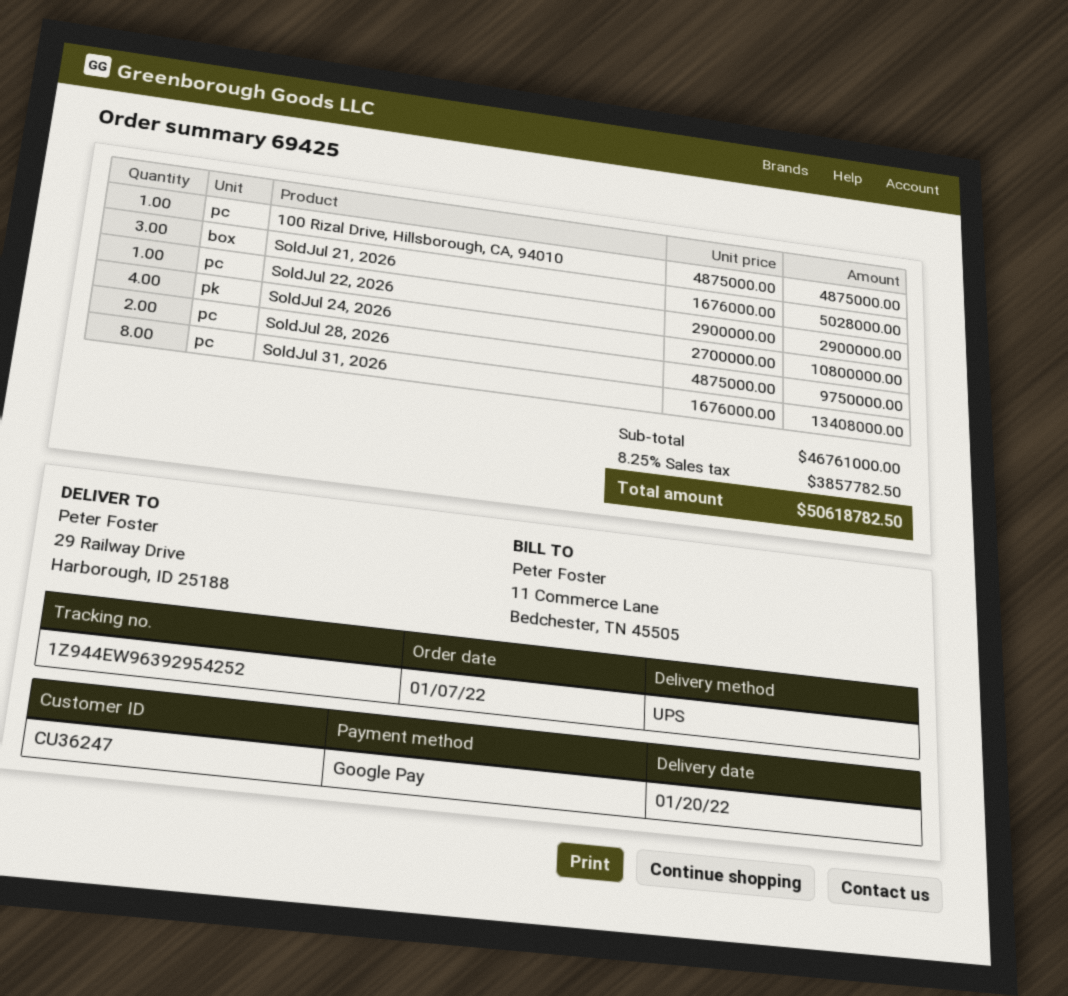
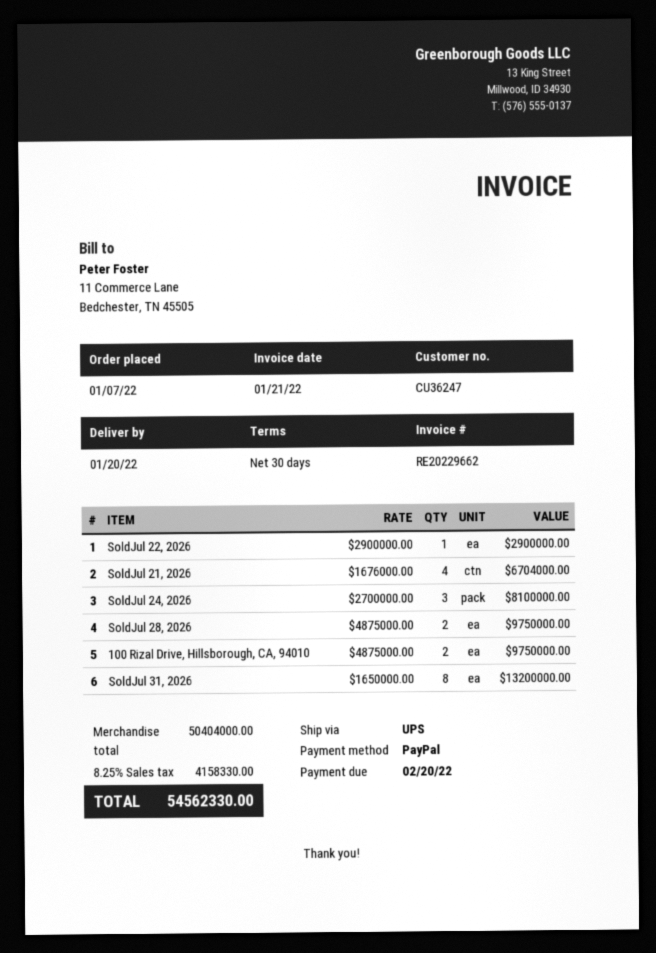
payment method: Google Pay -> PayPal
100 Rizal Drive, Hillsborough, CA, 94010: 1 x 4875000.00 = 4875000.00 -> 2 x 4875000.00 = 9750000.00
SoldJul 21, 2026: 3 x 1676000.00 = 5028000.00 -> 4 x 1676000.00 = 6704000.00
SoldJul 24, 2026: 4 x 2700000.00 = 10800000.00 -> 3 x 2700000.00 = 8100000.00
SoldJul 31, 2026: 8 x 1676000.00 = 13408000.00 -> 8 x 1650000.00 = 13200000.00
subtotal: 46761000.00 -> 50404000.00
tax: 8.25% = 3857782.50 -> 8.25% = 4158330.00
total: 50618782.50 -> 54562330.00

